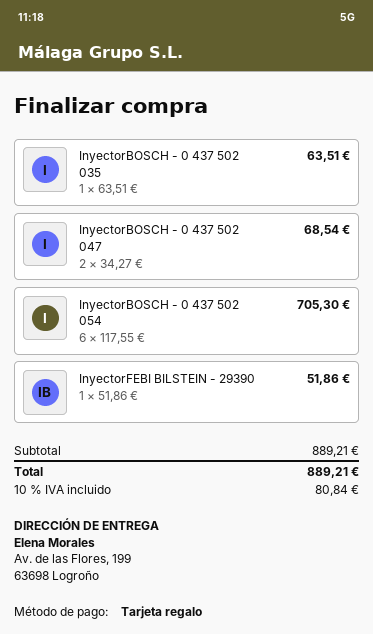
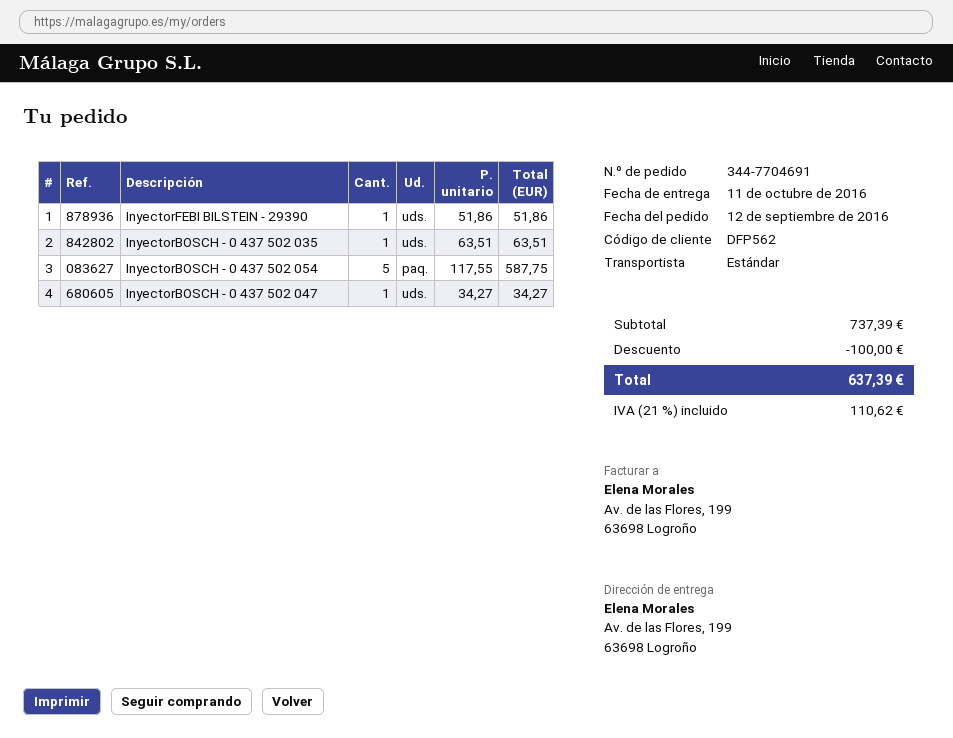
InyectorBOSCH - 0 437 502 047: 2 x 34.27 = 68.54 -> 1 x 34.27 = 34.27
InyectorBOSCH - 0 437 502 054: 6 x 117.55 = 705.30 -> 5 x 117.55 = 587.75
subtotal: 889.21 -> 737.39
discount: none -> 100.00
tax: 10% = 80.84 -> 21% = 110.62
total: 889.21 -> 637.39

